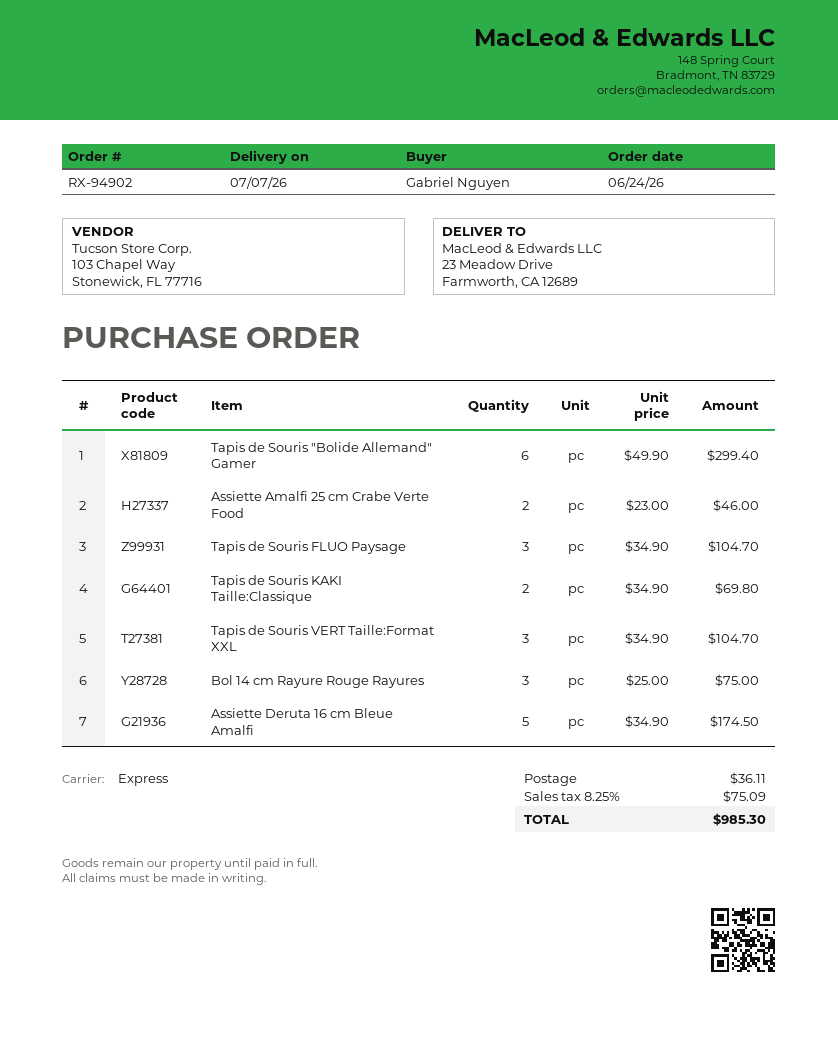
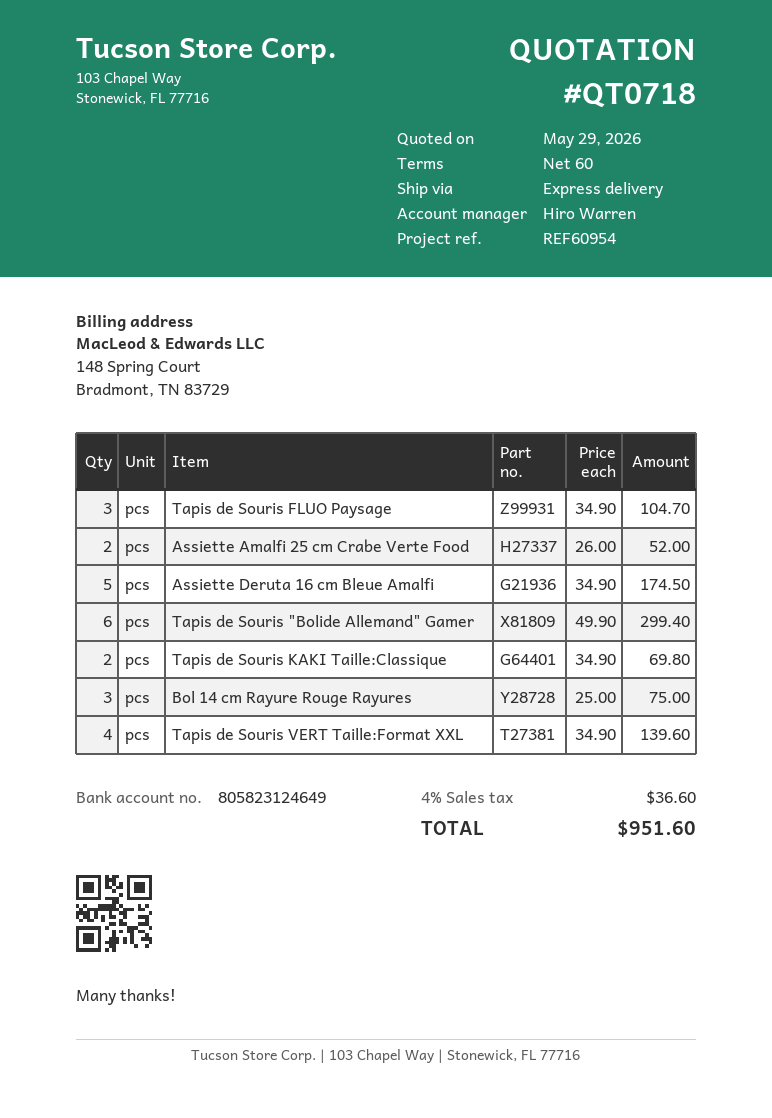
Assiette Amalfi 25 cm Crabe Verte Food: 2 x 23.00 = 46.00 -> 2 x 26.00 = 52.00
Tapis de Souris VERT Taille:Format XXL: 3 x 34.90 = 104.70 -> 4 x 34.90 = 139.60
shipping: 36.11 -> none
tax: 8.25% = 75.09 -> 4% = 36.60
total: 985.30 -> 951.60

